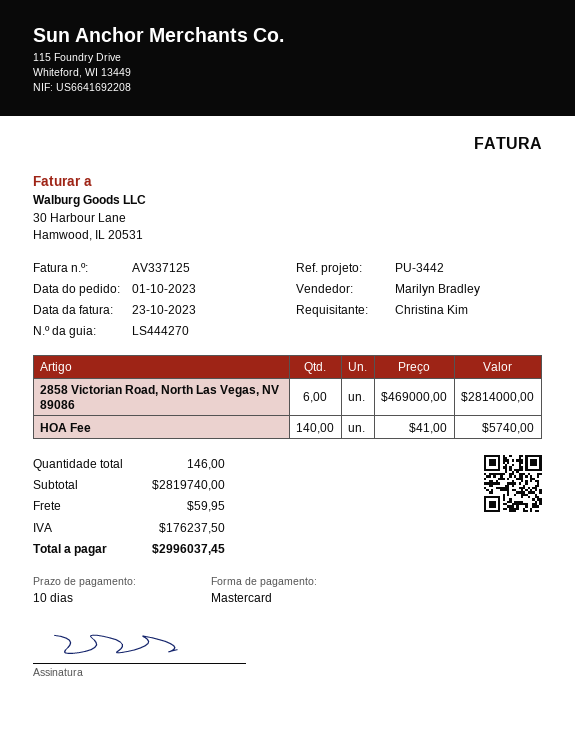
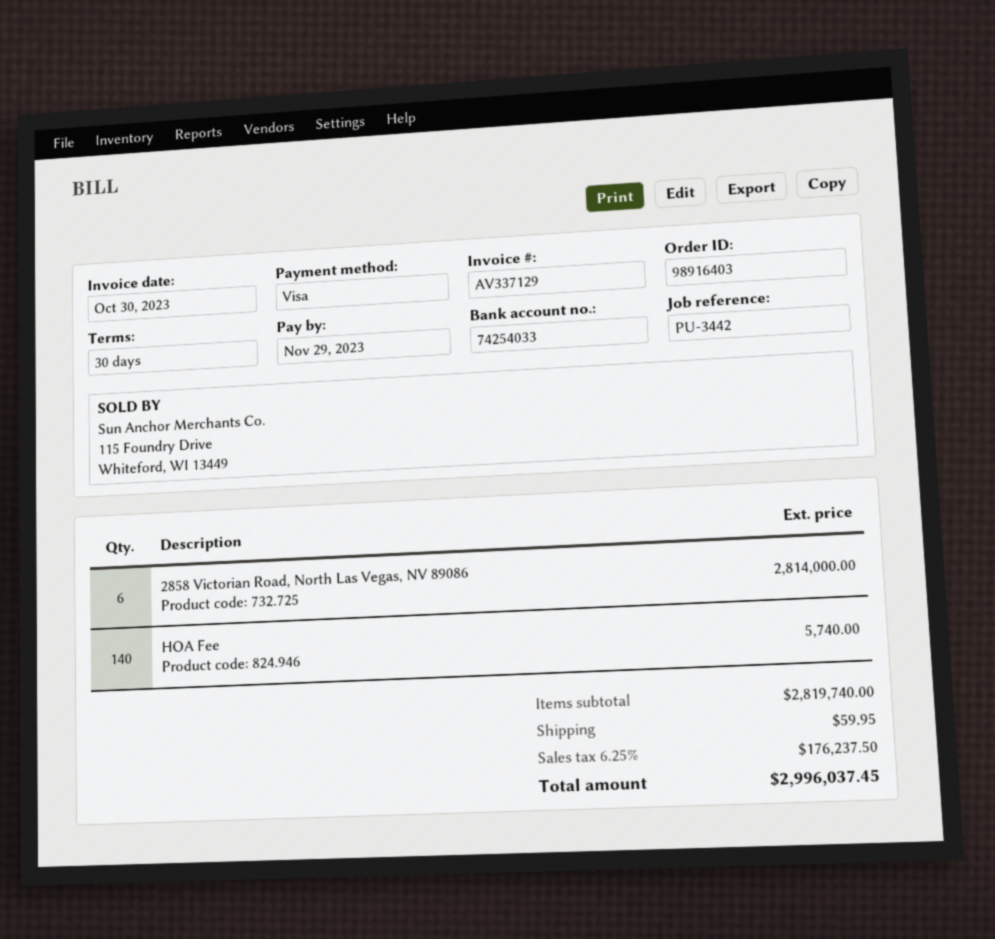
invoice number: AV337125 -> AV337129
invoice date: 2023-10-23 -> 2023-10-30
payment terms: 10 days -> 30 days
payment method: Mastercard -> Visa

